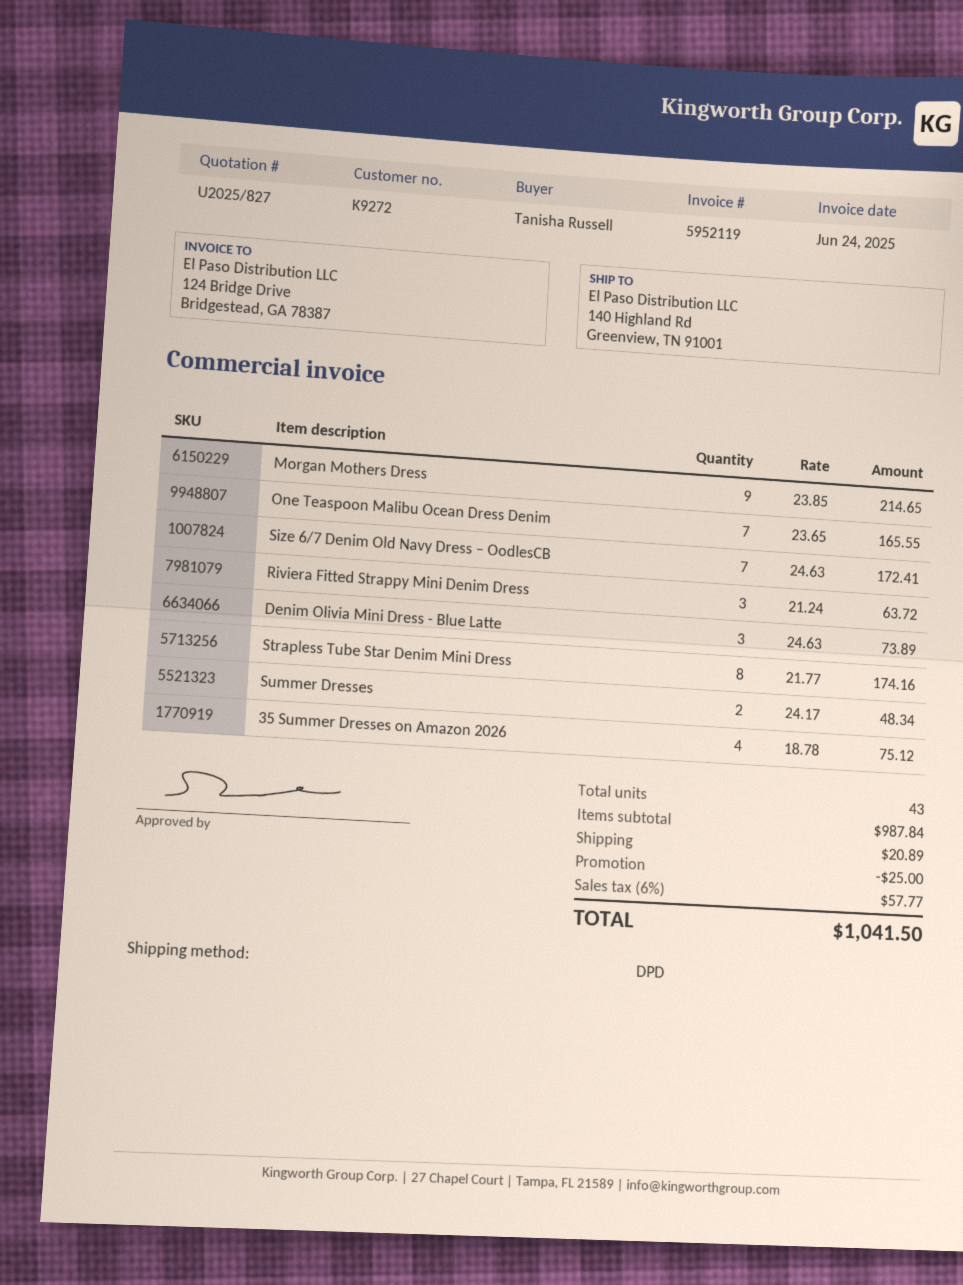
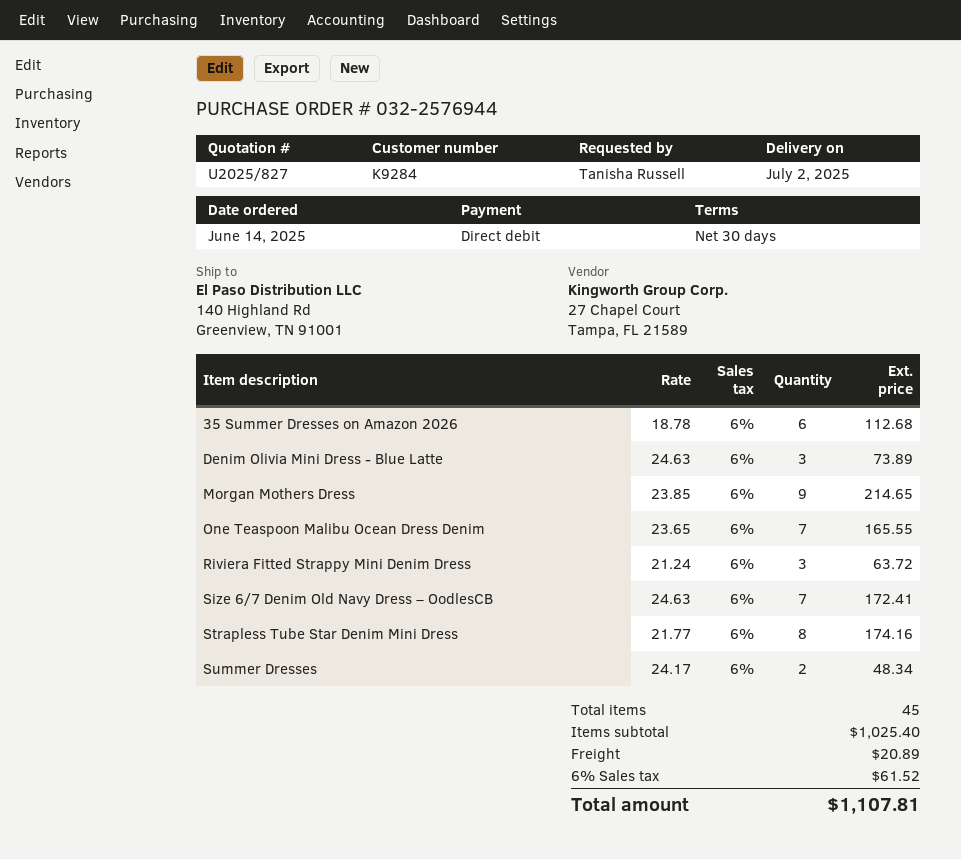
customer number: K9272 -> K9284
35 Summer Dresses on Amazon 2026: 4 x 18.78 = 75.12 -> 6 x 18.78 = 112.68
total quantity: 43 -> 45
subtotal: 987.84 -> 1025.40
discount: 25.00 -> none
tax: 6% = 57.77 -> 6% = 61.52
total: 1041.50 -> 1107.81

